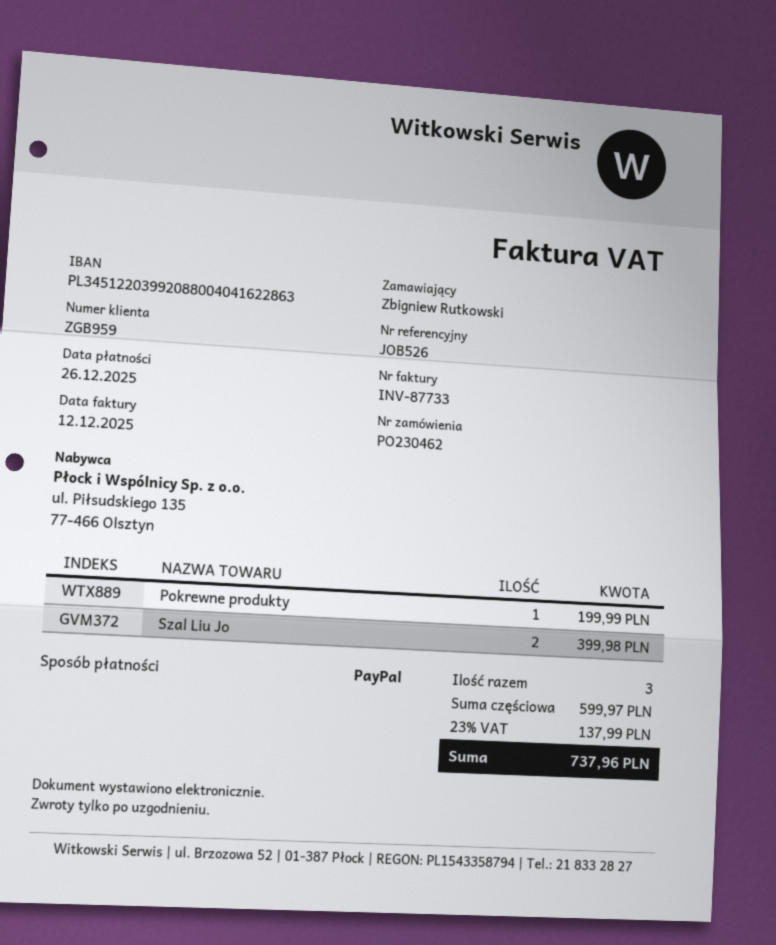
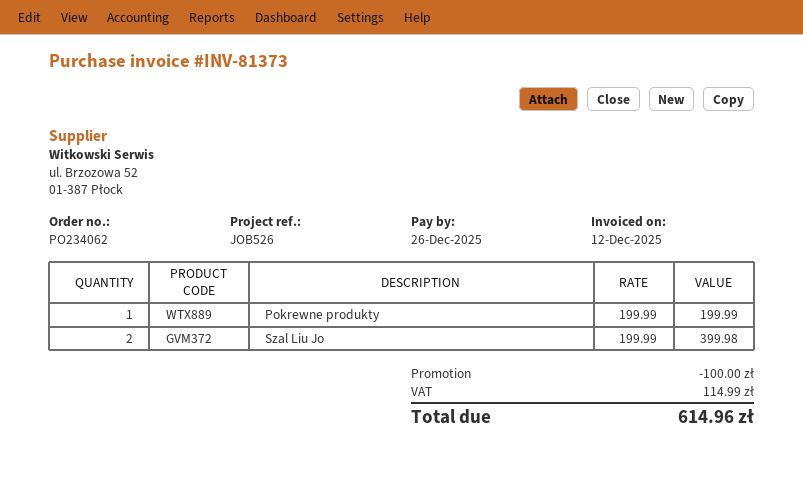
order number: PO230462 -> PO234062
invoice number: INV-87733 -> INV-81373
discount: none -> 100.00
tax: 137.99 -> 114.99
total: 737.96 -> 614.96

